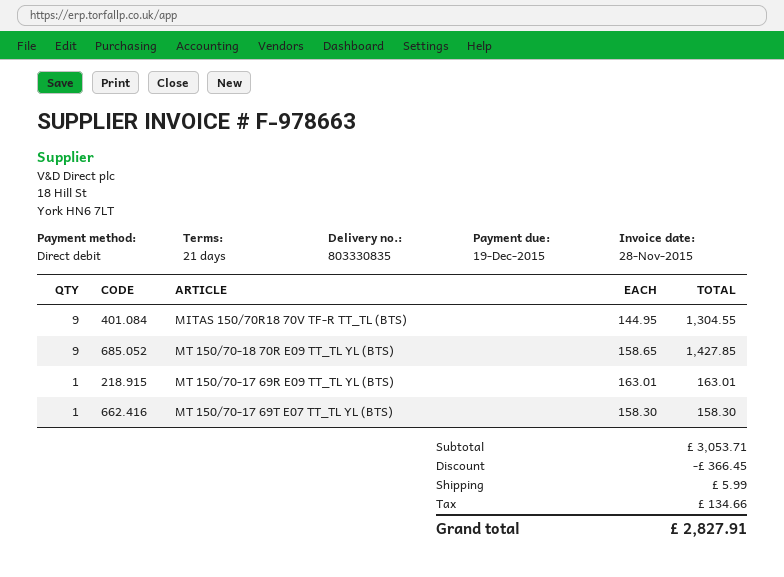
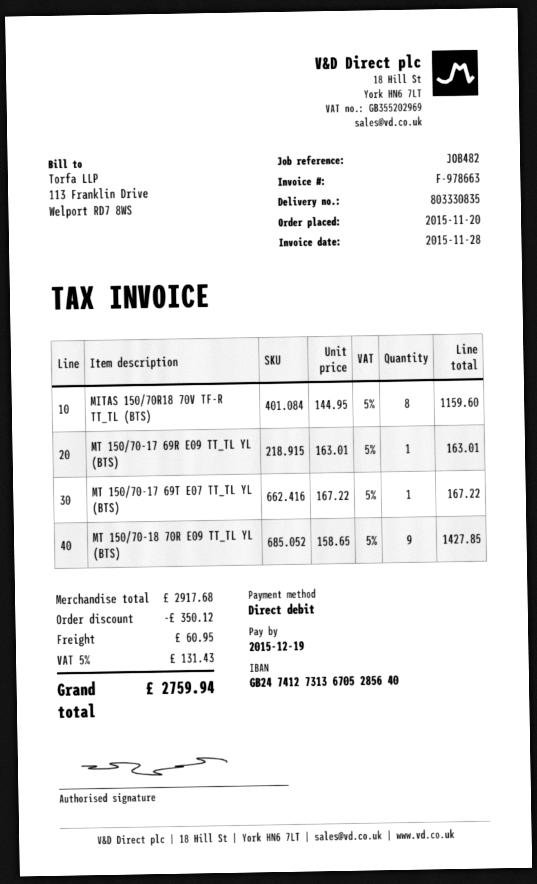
MITAS 150/70R18 70V TF-R TT_TL (BTS): 9 x 144.95 = 1304.55 -> 8 x 144.95 = 1159.60
MT 150/70-17 69T E07 TT_TL YL (BTS): 1 x 158.30 = 158.30 -> 1 x 167.22 = 167.22
subtotal: 3053.71 -> 2917.68
discount: 366.45 -> 350.12
shipping: 5.99 -> 60.95
tax: 134.66 -> 131.43
total: 2827.91 -> 2759.94

